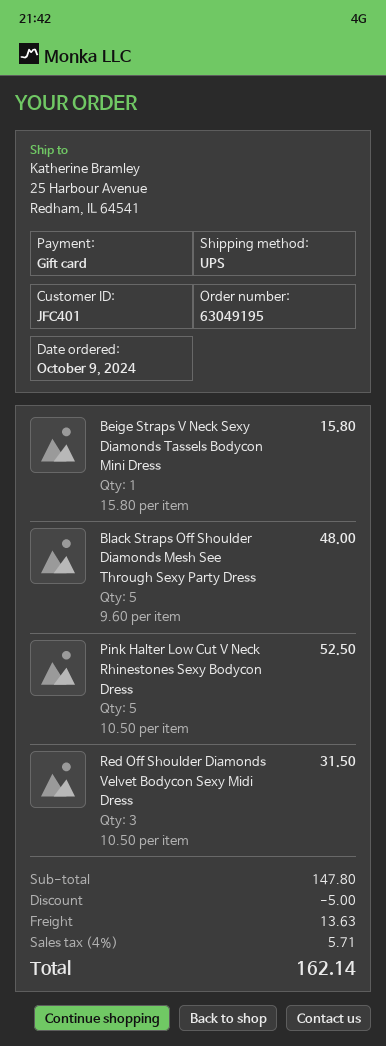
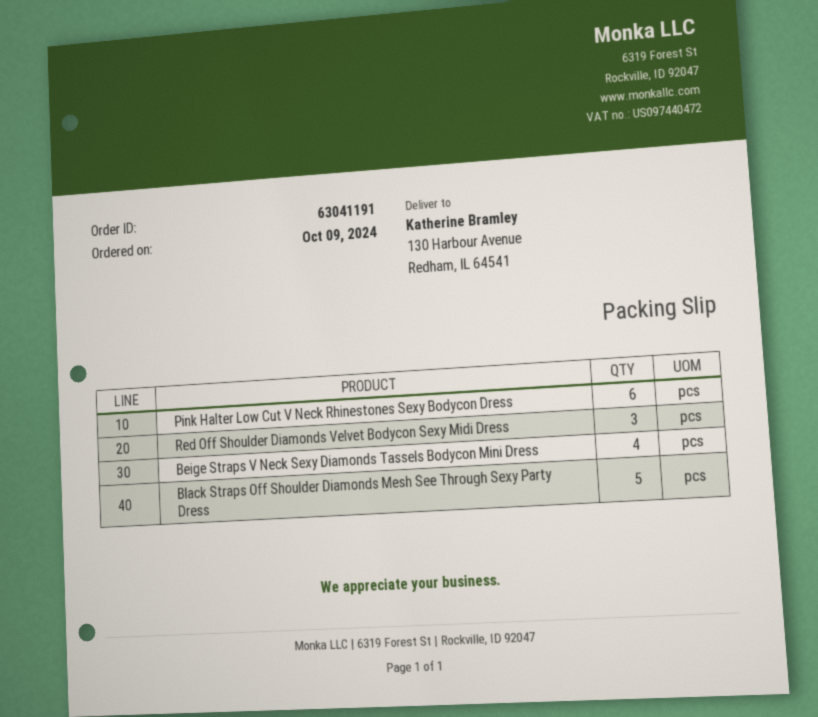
order number: 63049195 -> 63041191
ship to: 25 Harbour Avenue, Redham, IL 64541 -> 130 Harbour Avenue, Redham, IL 64541
Beige Straps V Neck Sexy Diamonds Tassels Bodycon Mini Dress: 1 -> 4
Pink Halter Low Cut V Neck Rhinestones Sexy Bodycon Dress: 5 -> 6

